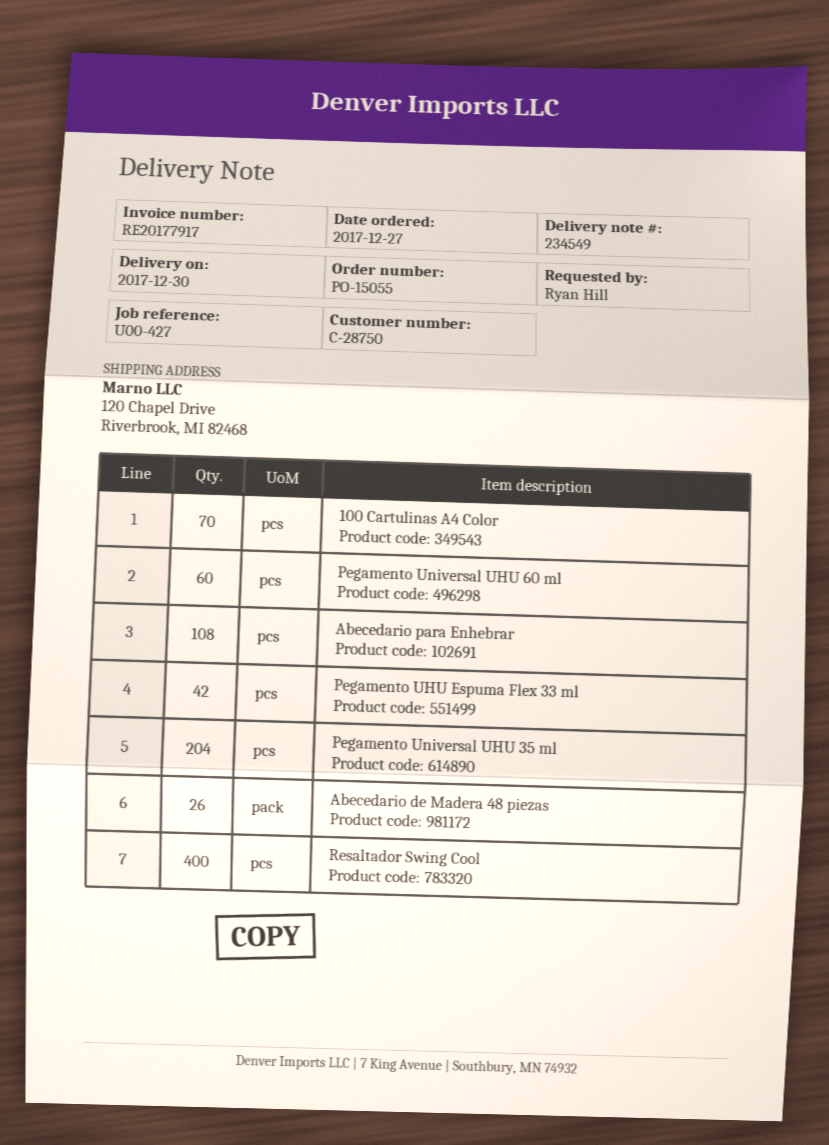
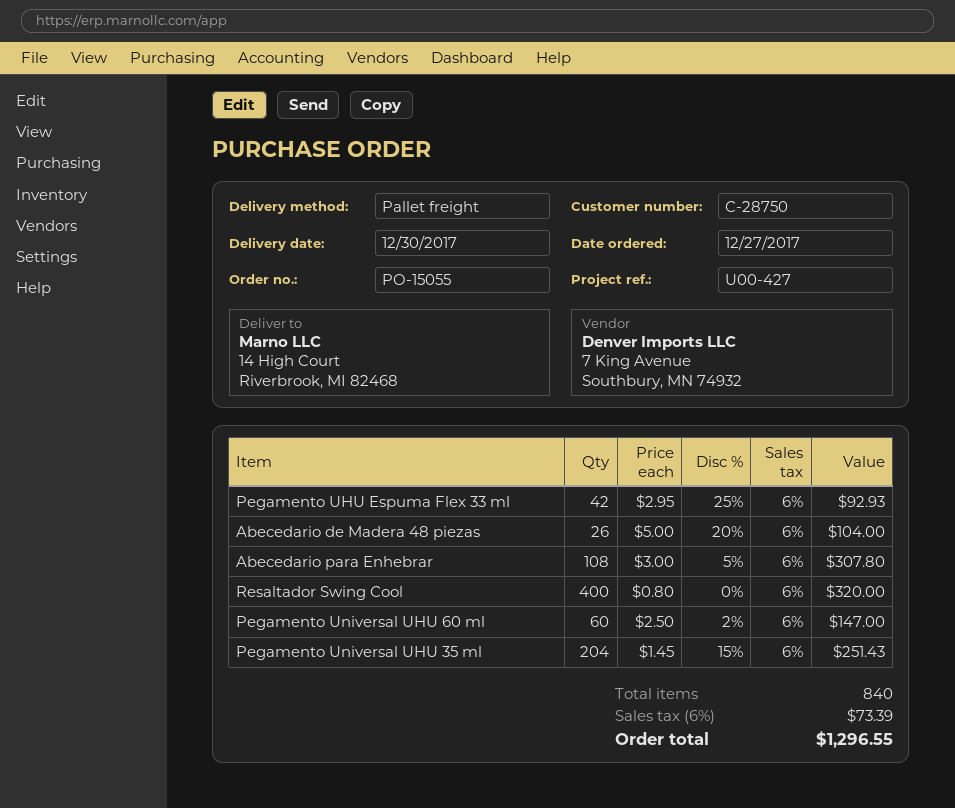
ship to: 120 Chapel Drive, Riverbrook, MI 82468 -> 14 High Court, Riverbrook, MI 82468
100 Cartulinas A4 Color: 70 -> none

